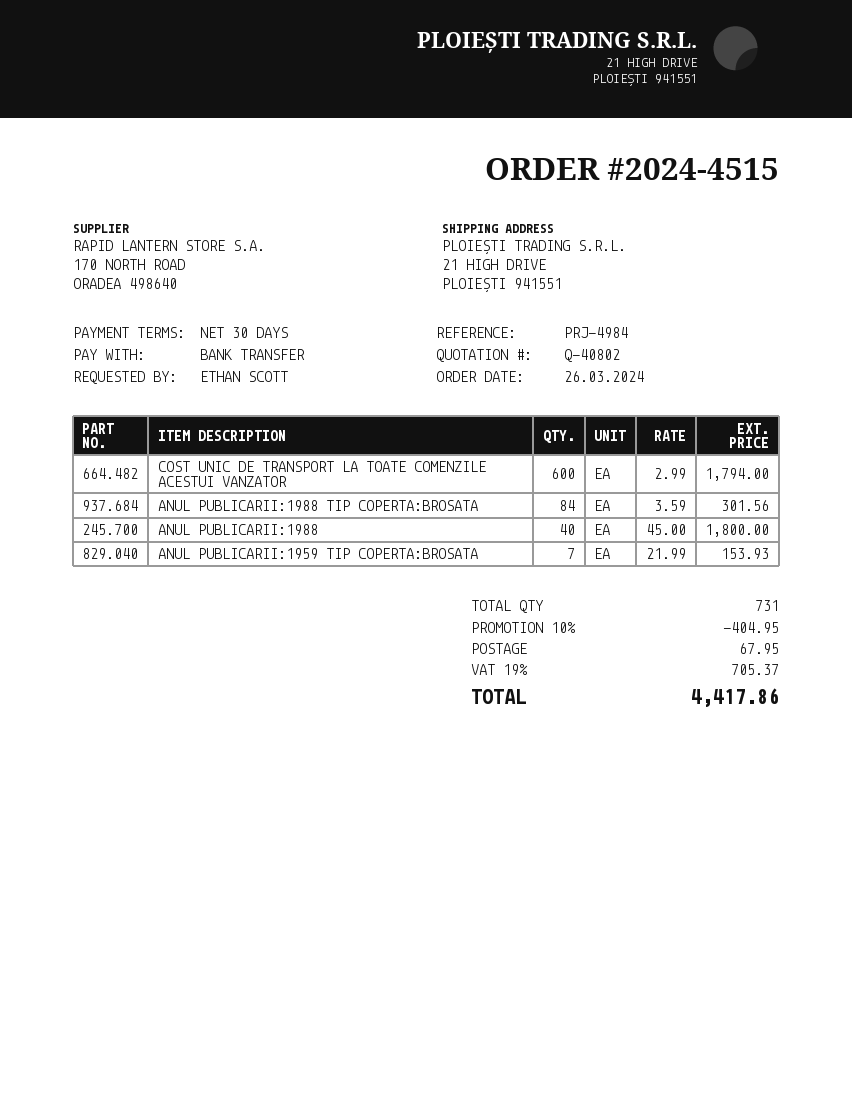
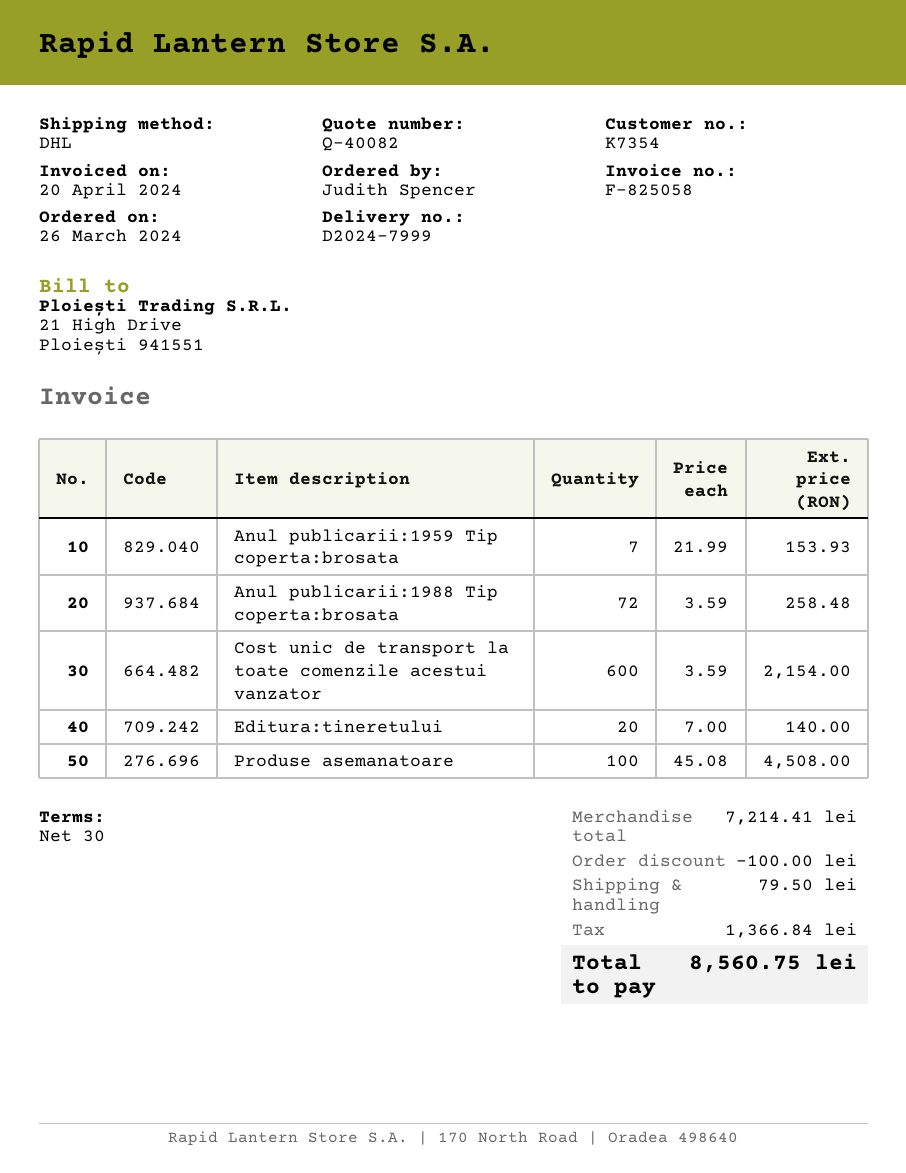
quote number: Q-40802 -> Q-40082
ordered by: ETHAN SCOTT -> Judith Spencer
COST UNIC DE TRANSPORT LA TOATE COMENZILE ACESTUI VANZATOR: 600 x 2.99 = 1794.00 -> 600 x 3.59 = 2154.00
ANUL PUBLICARII:1988 TIP COPERTA:BROSATA: 84 x 3.59 = 301.56 -> 72 x 3.59 = 258.48
ANUL PUBLICARII:1988: 40 x 45.00 = 1800.00 -> none
Editura:tineretului: none -> 20 x 7.00 = 140.00
Produse asemanatoare: none -> 100 x 45.08 = 4508.00
discount: 404.95 -> 100.00
shipping: 67.95 -> 79.50
tax: 705.37 -> 1366.84
total: 4417.86 -> 8560.75

